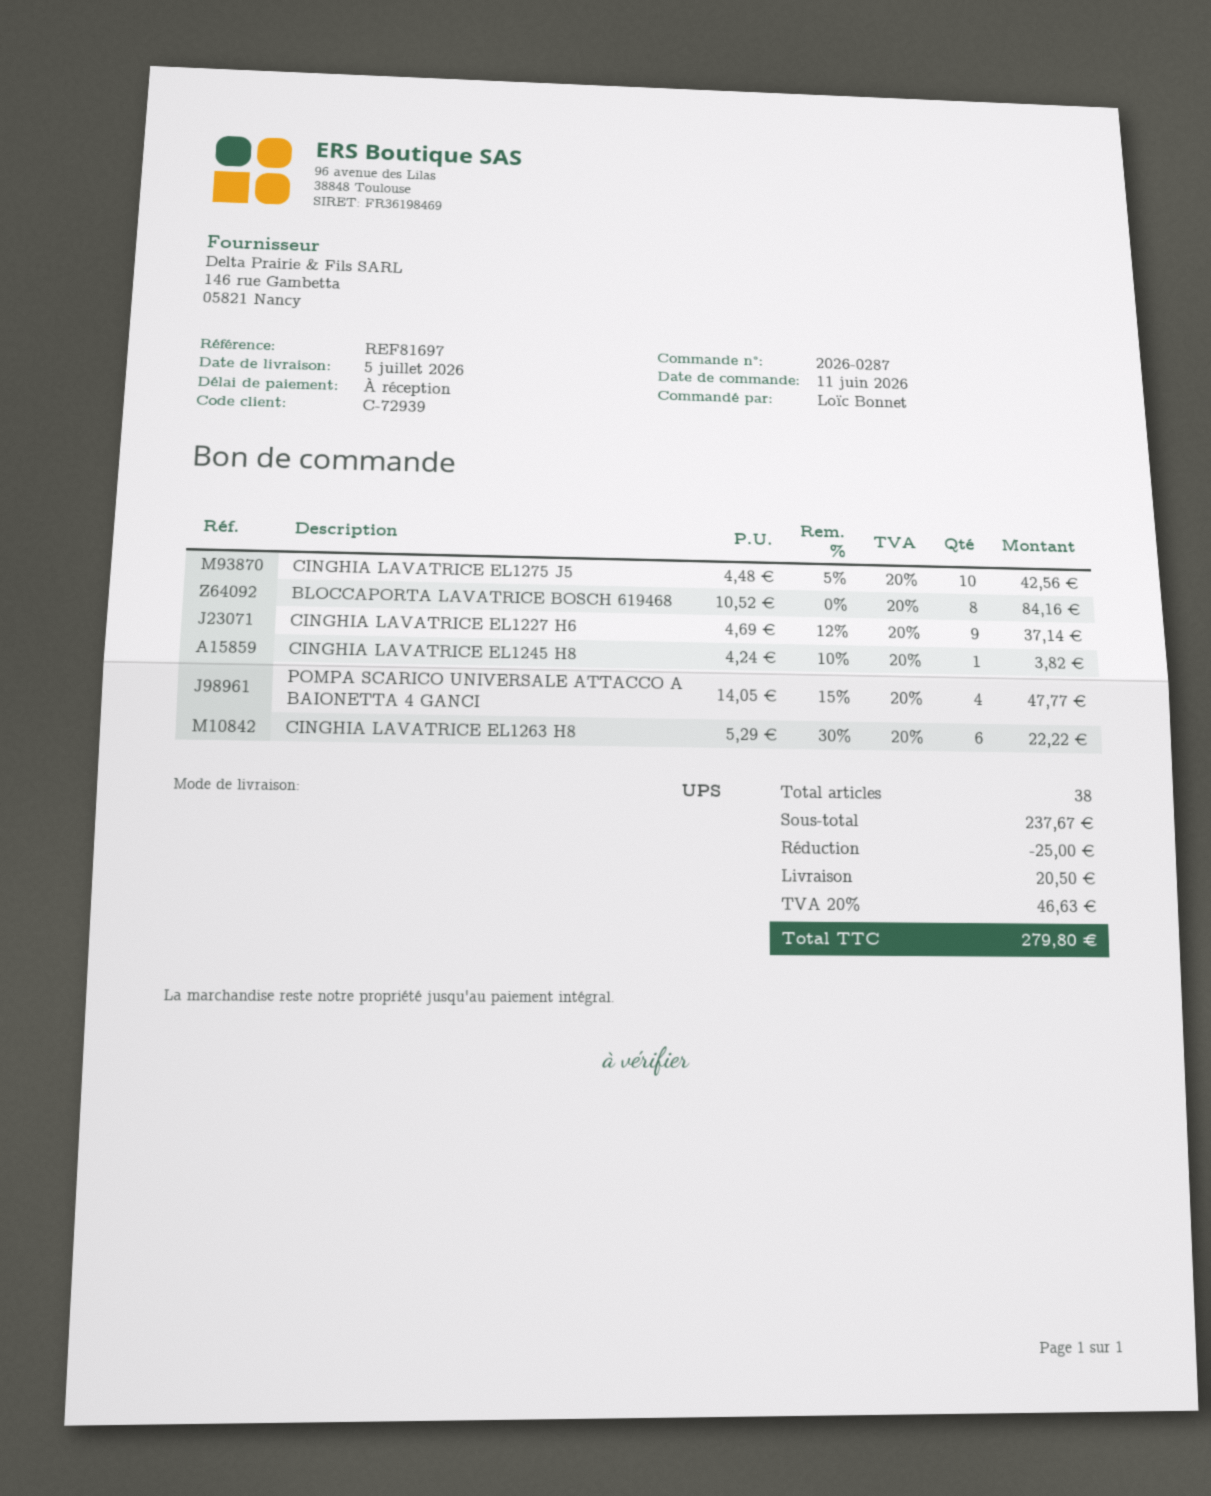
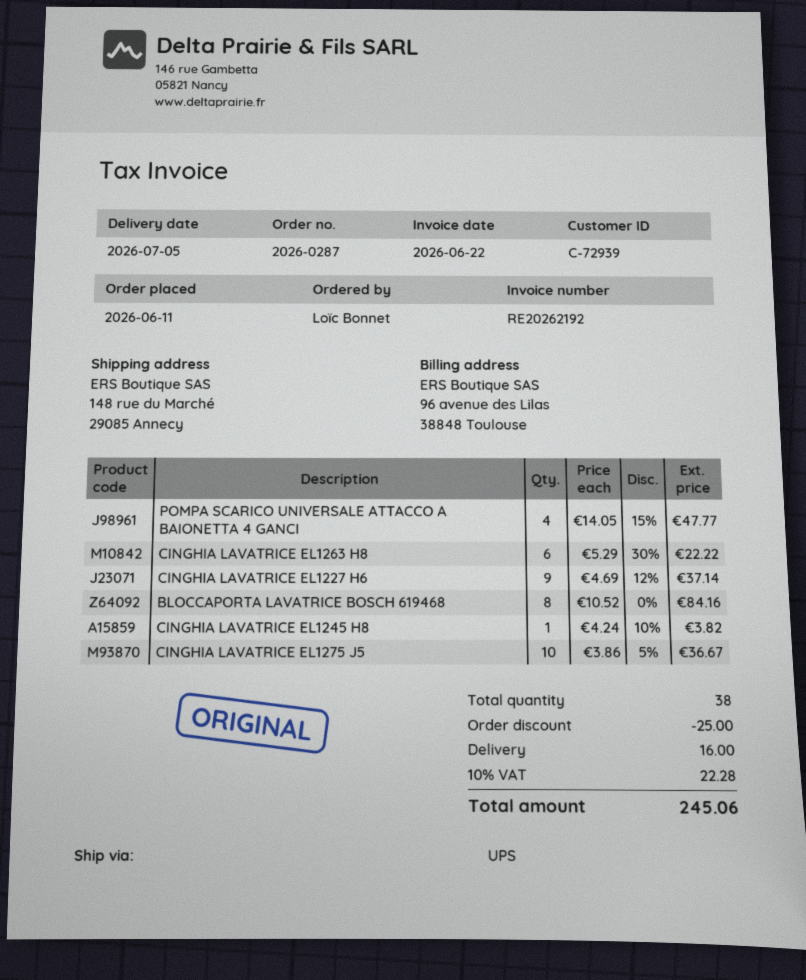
CINGHIA LAVATRICE EL1275 J5: 10 x 4.48 - 5% = 42.56 -> 10 x 3.86 - 5% = 36.67
shipping: 20.50 -> 16.00
tax: 20% = 46.63 -> 10% = 22.28
total: 279.80 -> 245.06

